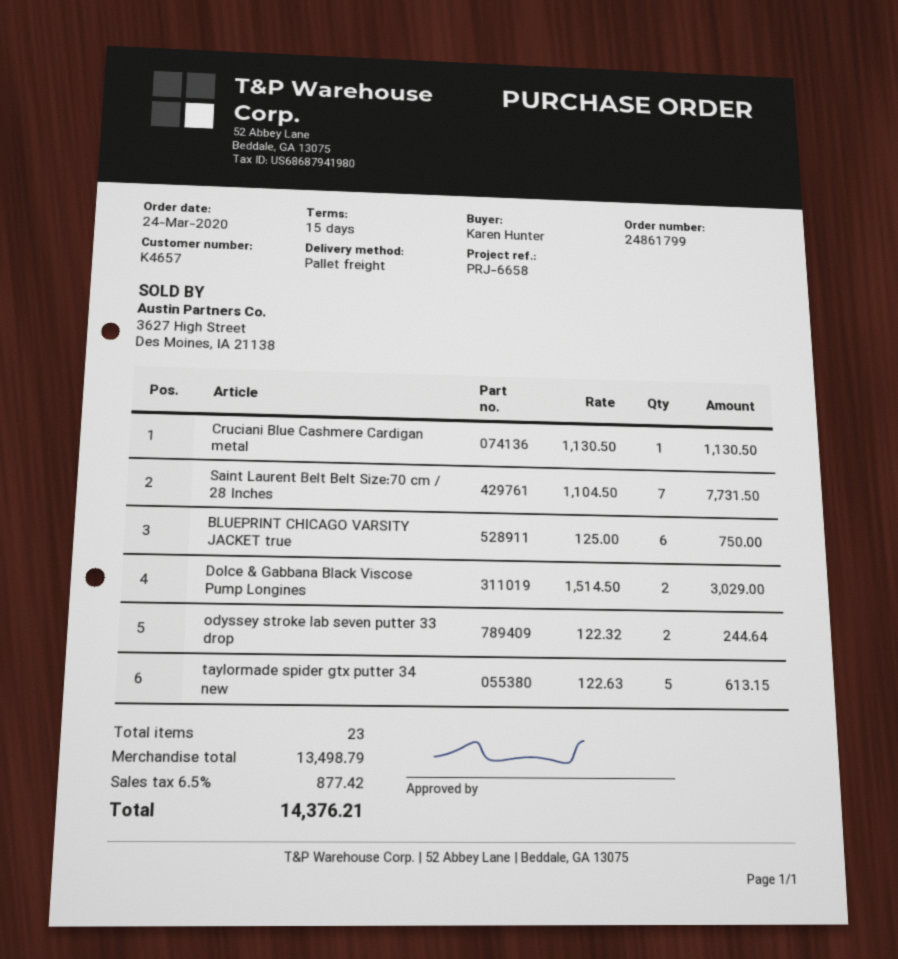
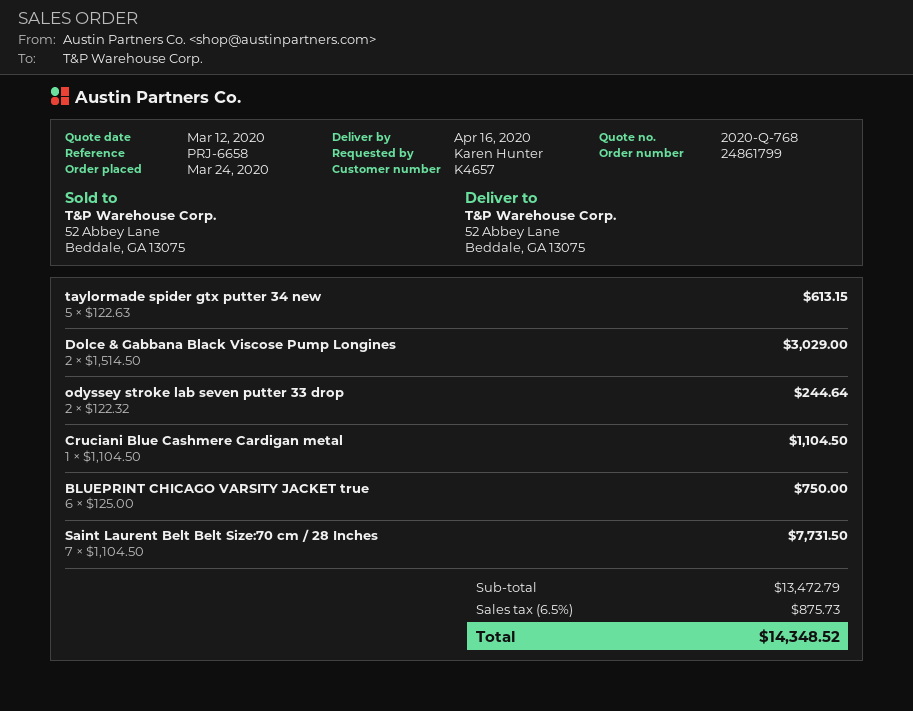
Cruciani Blue Cashmere Cardigan metal: 1 x 1130.50 = 1130.50 -> 1 x 1104.50 = 1104.50
subtotal: 13498.79 -> 13472.79
tax: 6.5% = 877.42 -> 6.5% = 875.73
total: 14376.21 -> 14348.52

